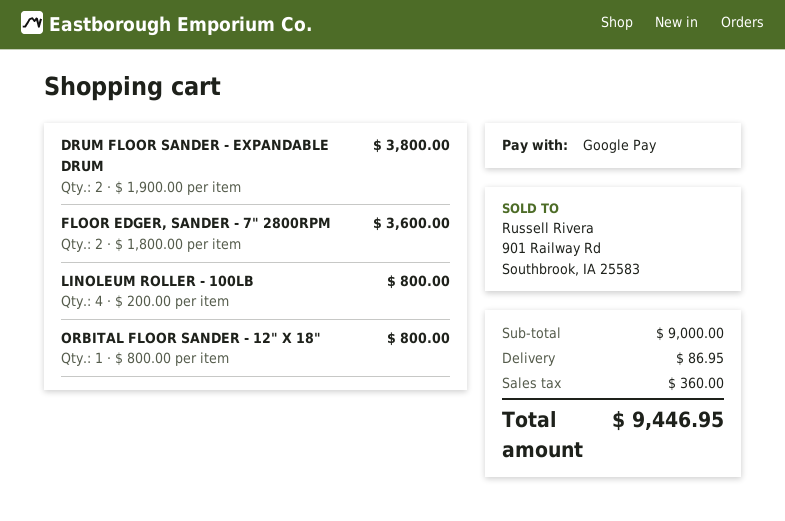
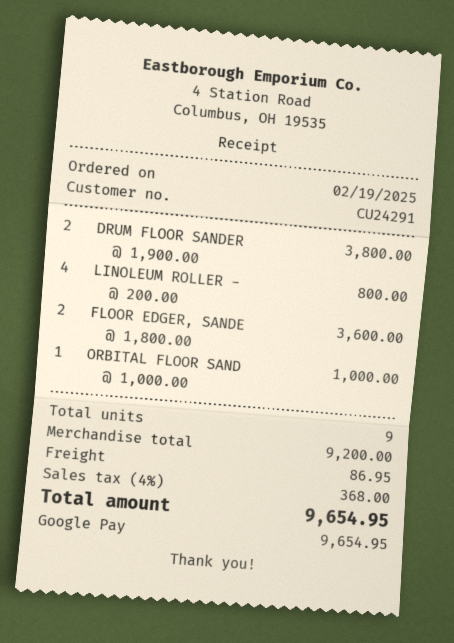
ORBITAL FLOOR SANDER - 12" X 18": 1 x 800.00 = 800.00 -> 1 x 1000.00 = 1000.00
subtotal: 9000.00 -> 9200.00
tax: 360.00 -> 368.00
total: 9446.95 -> 9654.95

